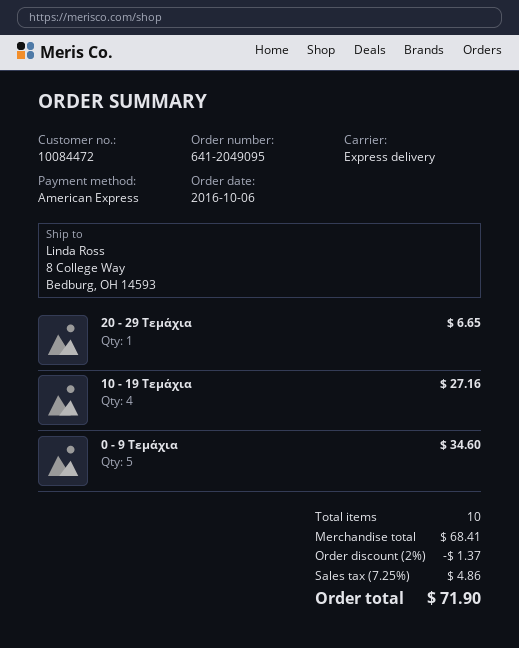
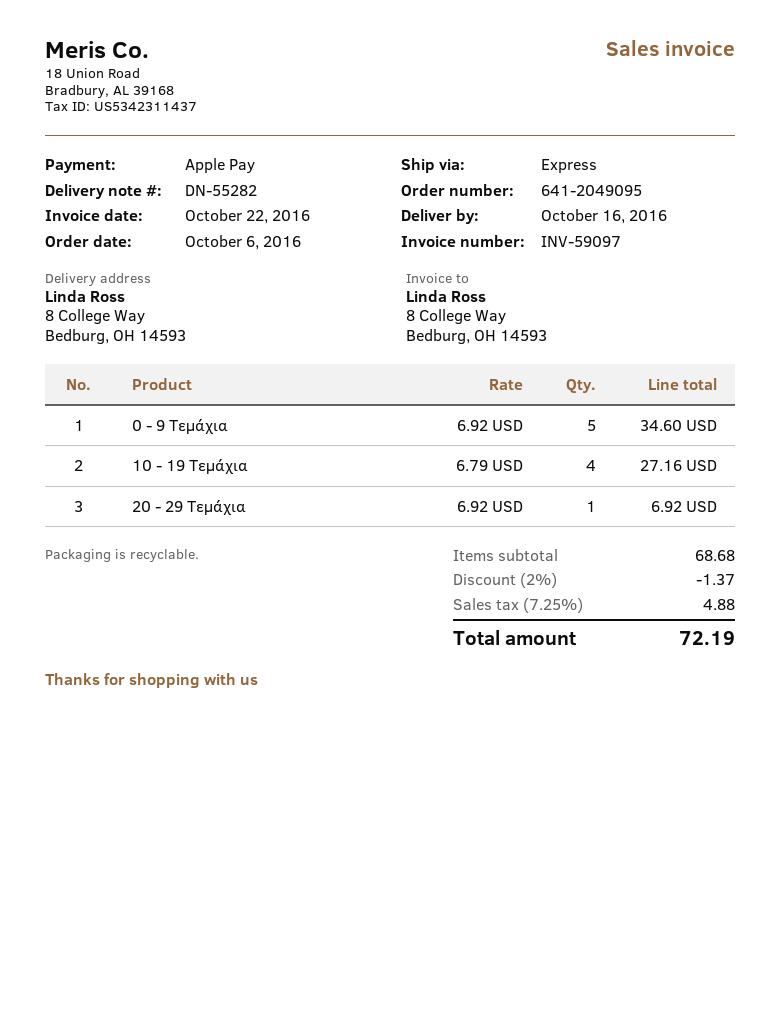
payment method: American Express -> Apple Pay
20 - 29 Τεμάχια: 1 for 6.65 -> 1 for 6.92
subtotal: 68.41 -> 68.68
tax: 7.25% = 4.86 -> 7.25% = 4.88
total: 71.90 -> 72.19

